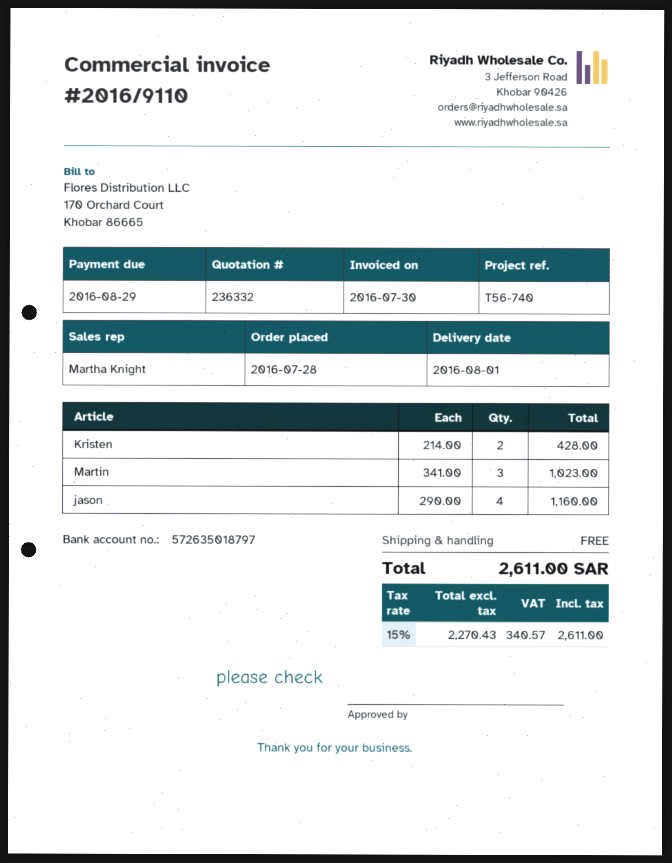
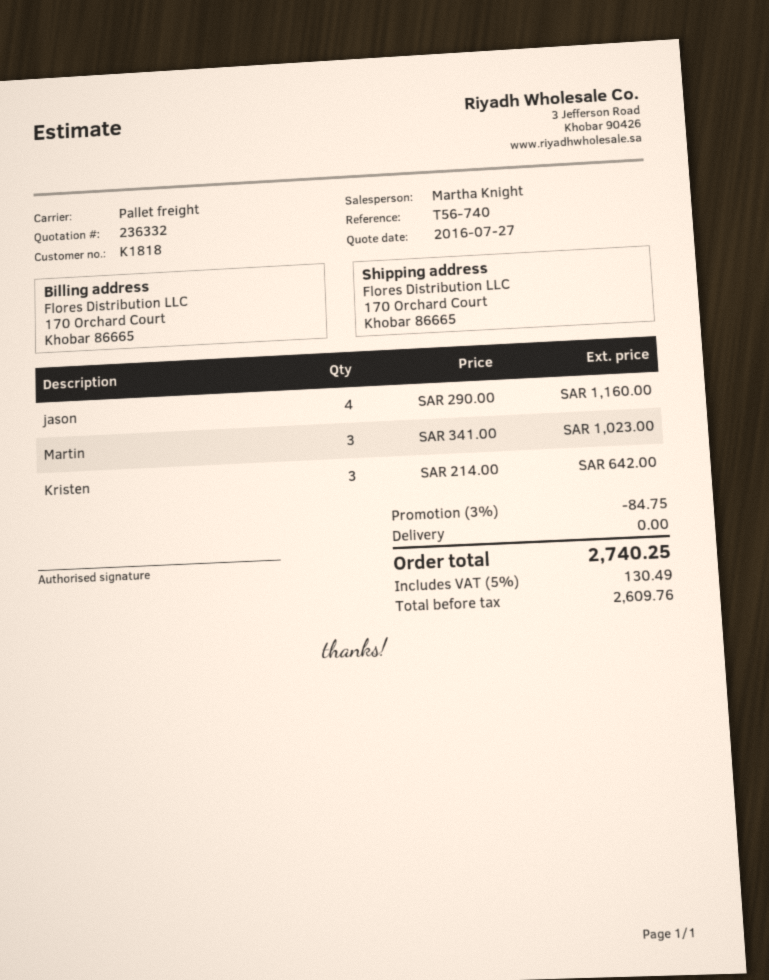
Kristen: 2 x 214.00 = 428.00 -> 3 x 214.00 = 642.00
discount: none -> 3% = 84.75
net: 2270.43 -> 2609.76
tax: 15% = 340.57 -> 5% = 130.49
total: 2611.00 -> 2740.25

